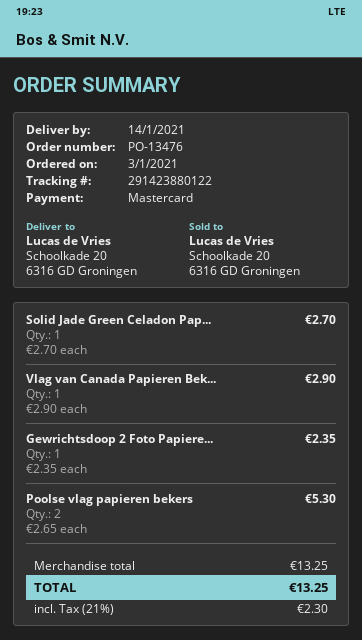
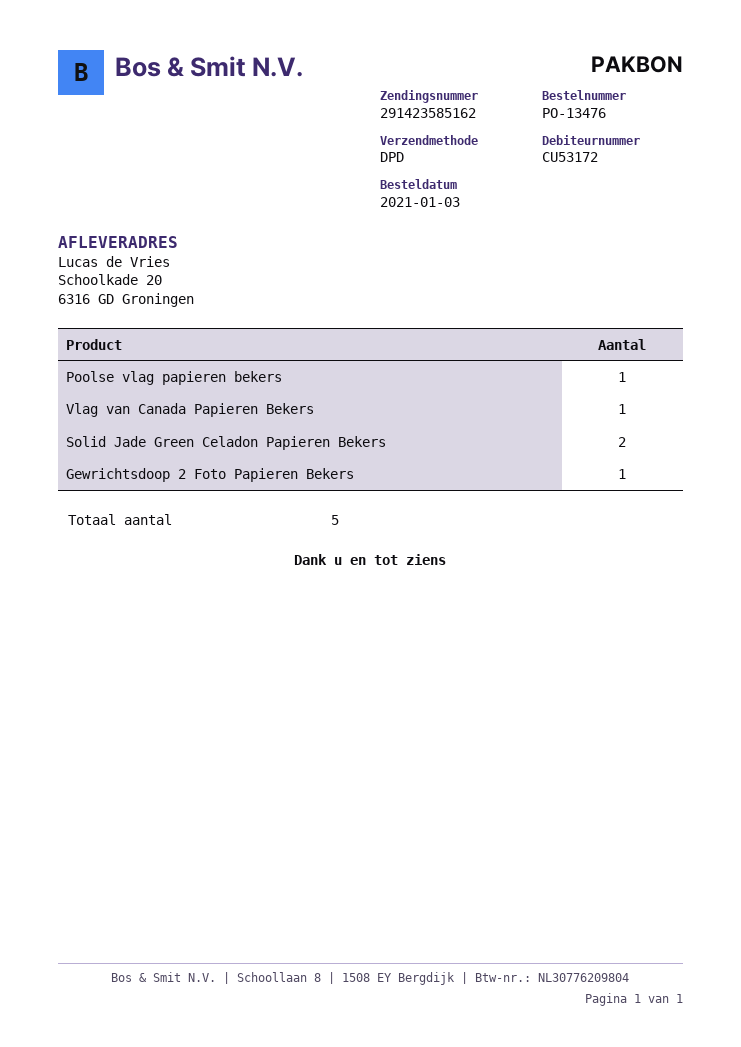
tracking number: 291423880122 -> 291423585162
Solid Jade Green Celadon Pap...: 1 -> 2
Poolse vlag papieren bekers: 2 -> 1

